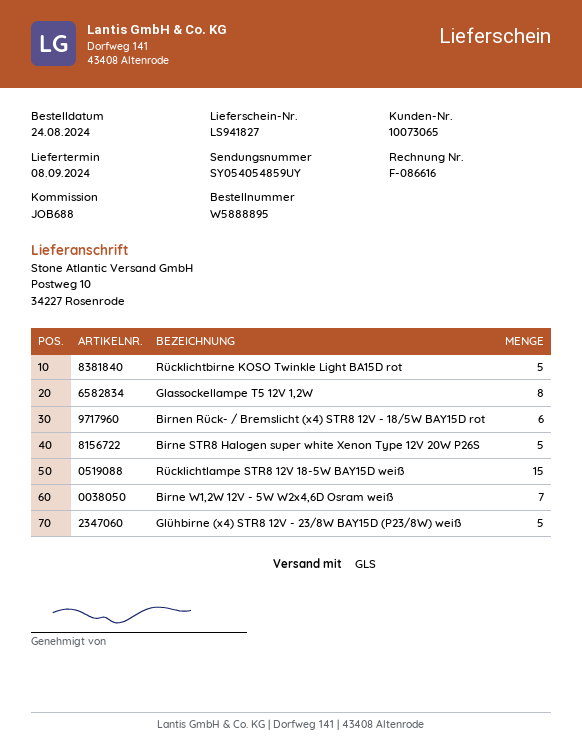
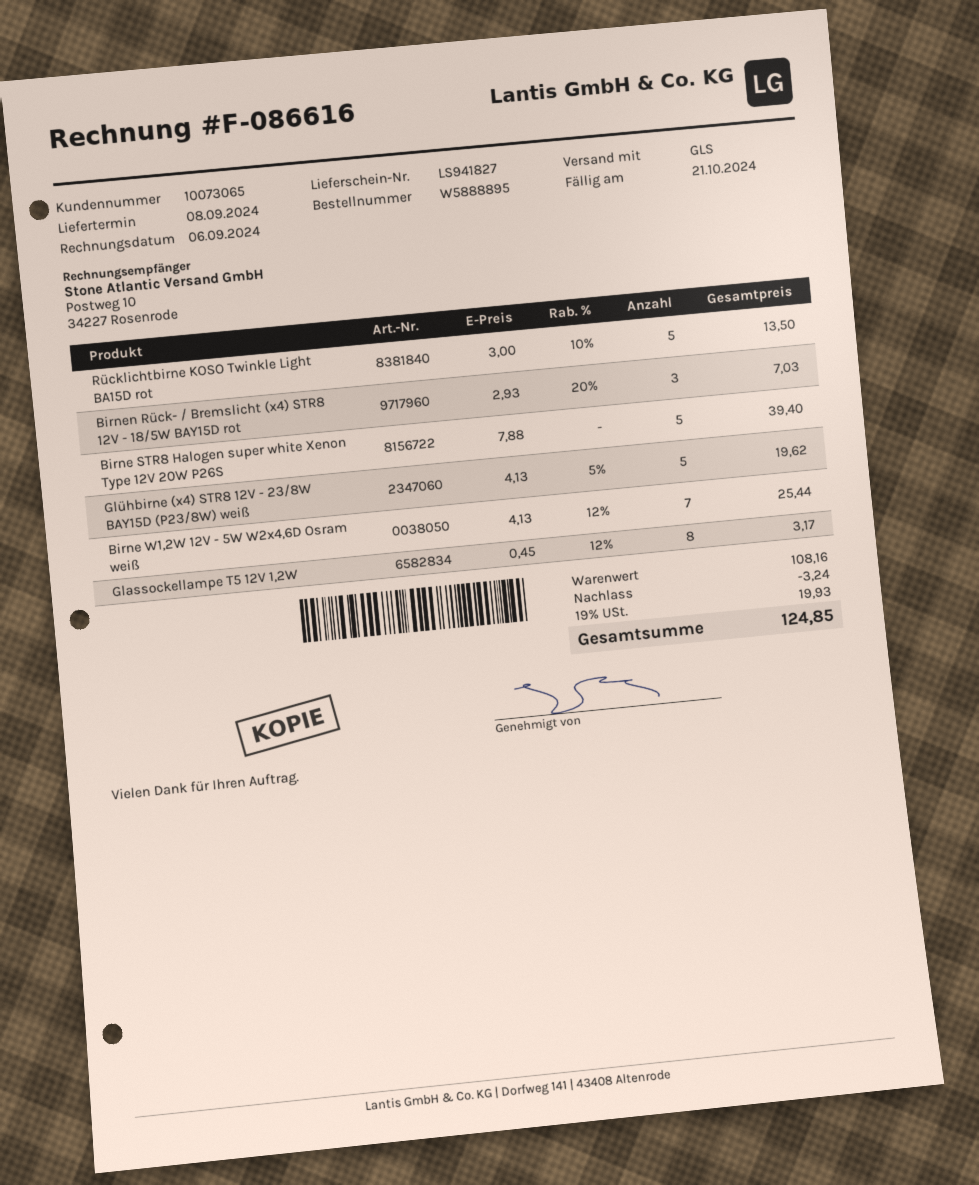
Birnen Rück- / Bremslicht (x4) STR8 12V - 18/5W BAY15D rot: 6 -> 3
Rücklichtlampe STR8 12V 18-5W BAY15D weiß: 15 -> none

